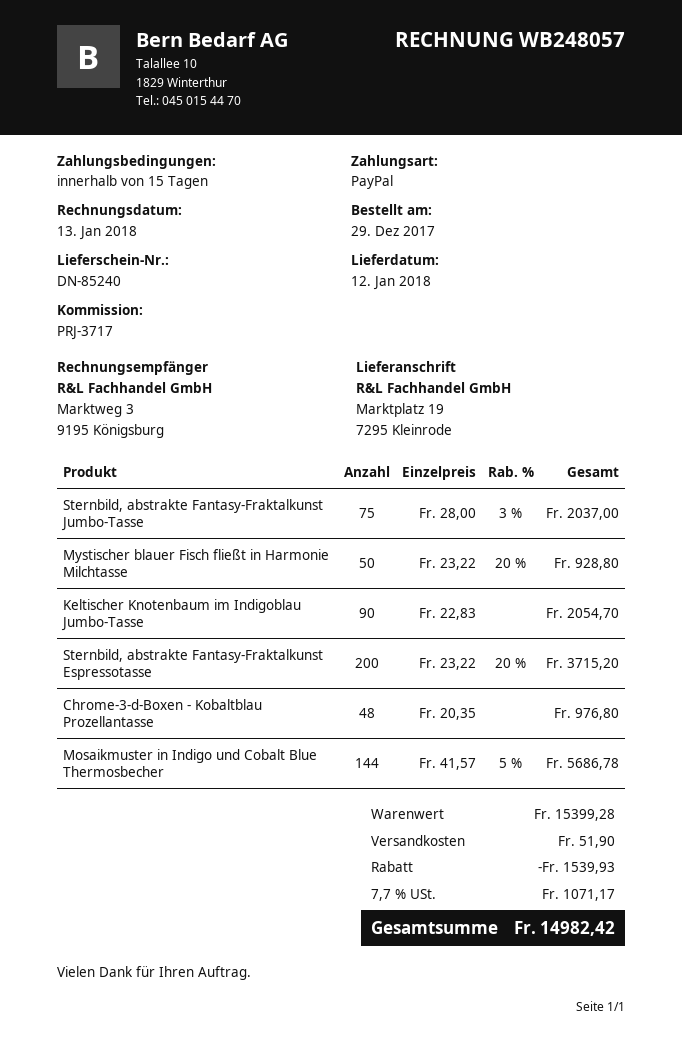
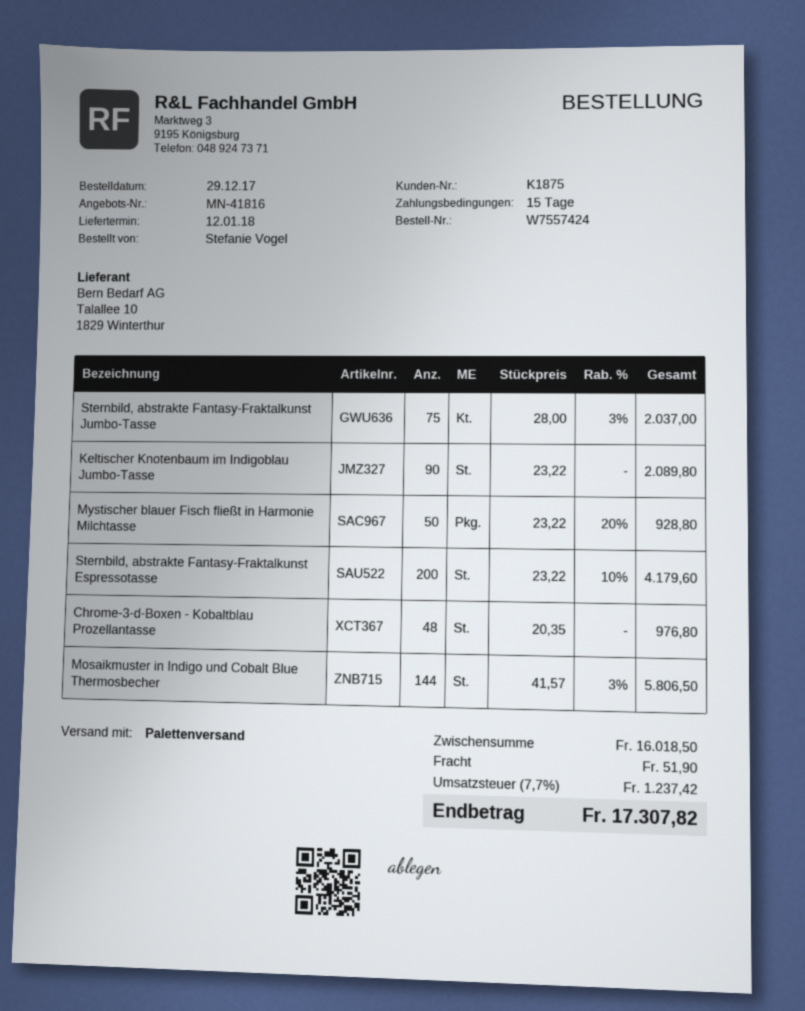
Keltischer Knotenbaum im Indigoblau Jumbo-Tasse: 90 x 22.83 = 2054.70 -> 90 x 23.22 = 2089.80
Sternbild, abstrakte Fantasy-Fraktalkunst Espressotasse: 200 x 23.22 - 20% = 3715.20 -> 200 x 23.22 - 10% = 4179.60
Mosaikmuster in Indigo und Cobalt Blue Thermosbecher: 144 x 41.57 - 5% = 5686.78 -> 144 x 41.57 - 3% = 5806.50
subtotal: 15399.28 -> 16018.50
discount: 1539.93 -> none
tax: 7.7% = 1071.17 -> 7.7% = 1237.42
total: 14982.42 -> 17307.82

